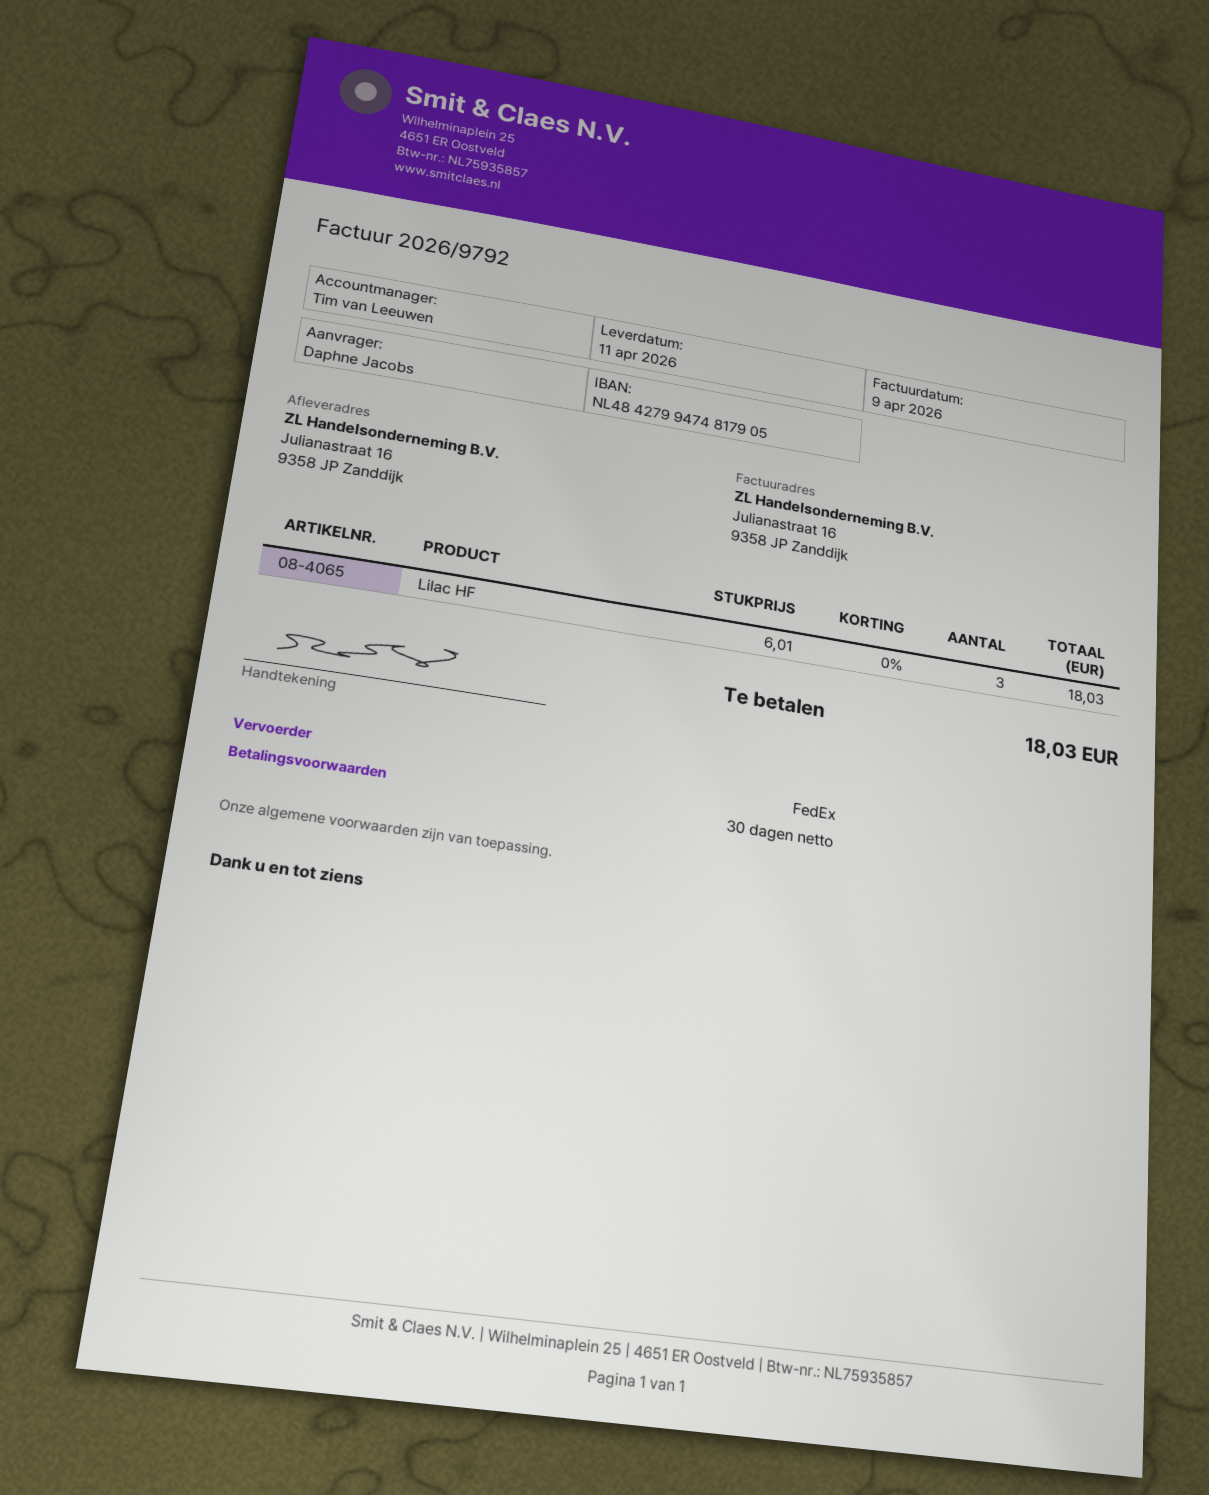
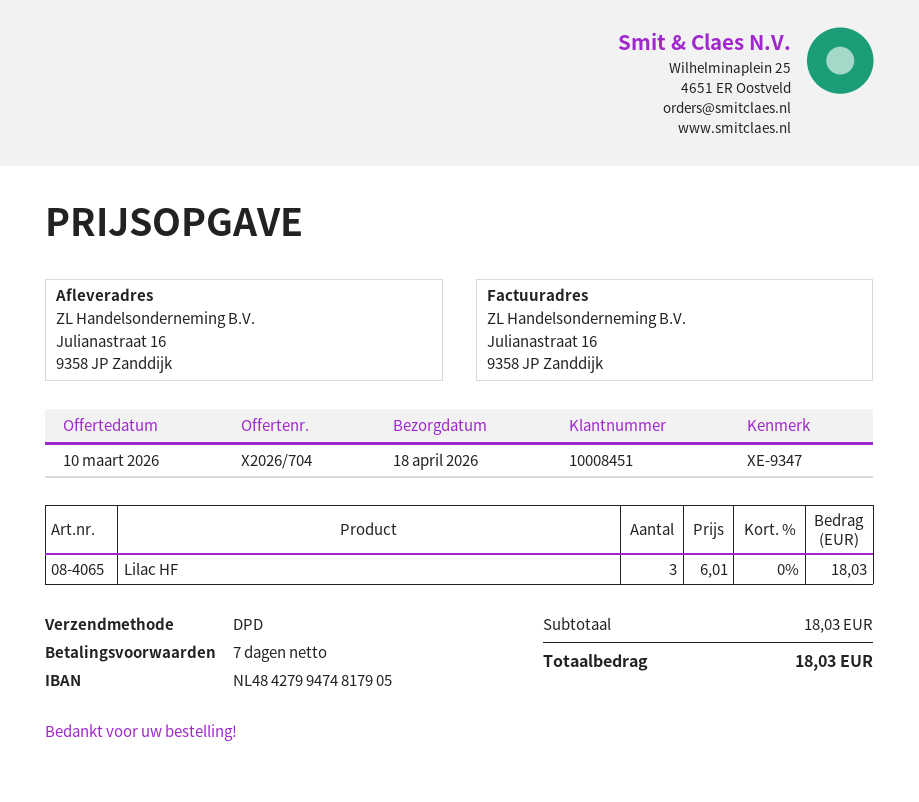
delivery date: 2026-04-11 -> 2026-04-18
payment terms: 30 days -> 7 days
shipping method: FedEx -> DPD

